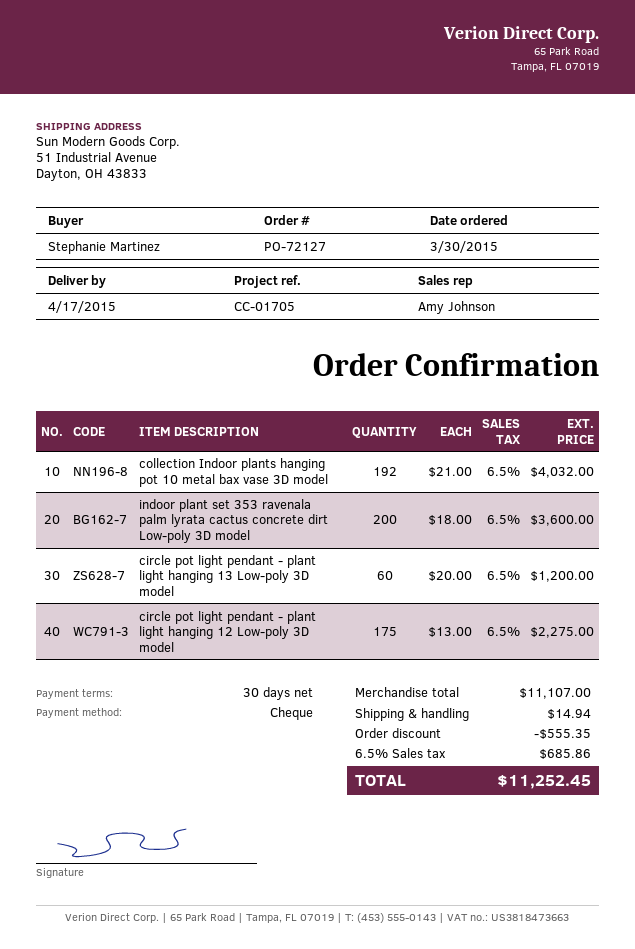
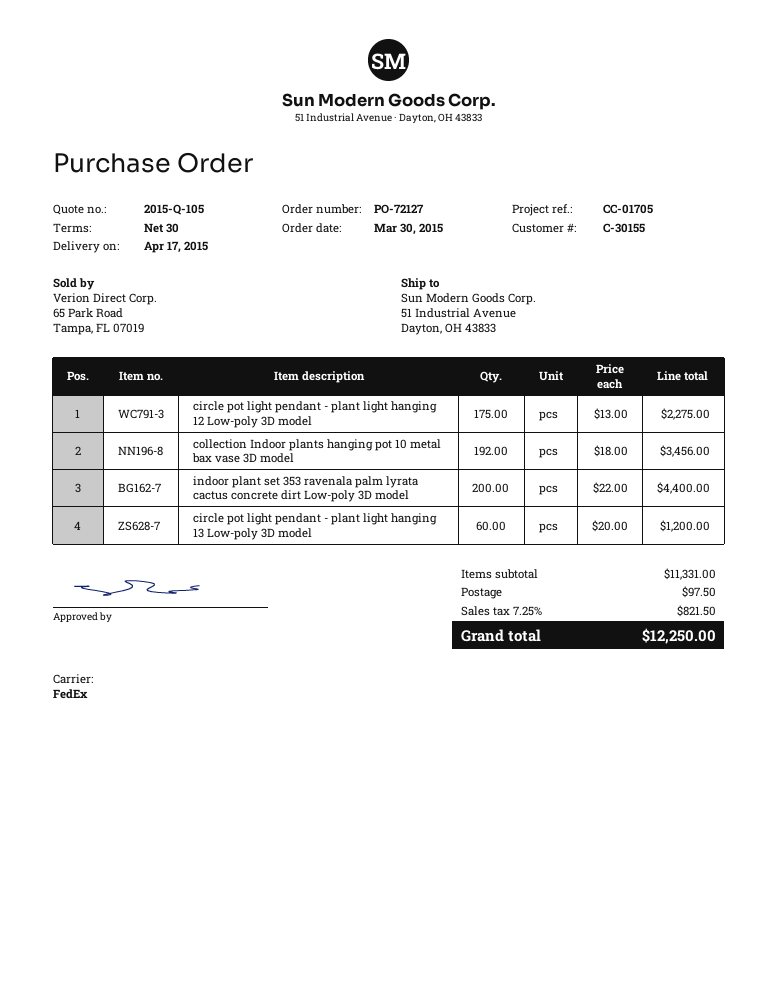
collection Indoor plants hanging pot 10 metal bax vase 3D model: 192 x 21.00 = 4032.00 -> 192 x 18.00 = 3456.00
indoor plant set 353 ravenala palm lyrata cactus concrete dirt Low-poly 3D model: 200 x 18.00 = 3600.00 -> 200 x 22.00 = 4400.00
subtotal: 11107.00 -> 11331.00
discount: 555.35 -> none
shipping: 14.94 -> 97.50
tax: 6.5% = 685.86 -> 7.25% = 821.50
total: 11252.45 -> 12250.00

